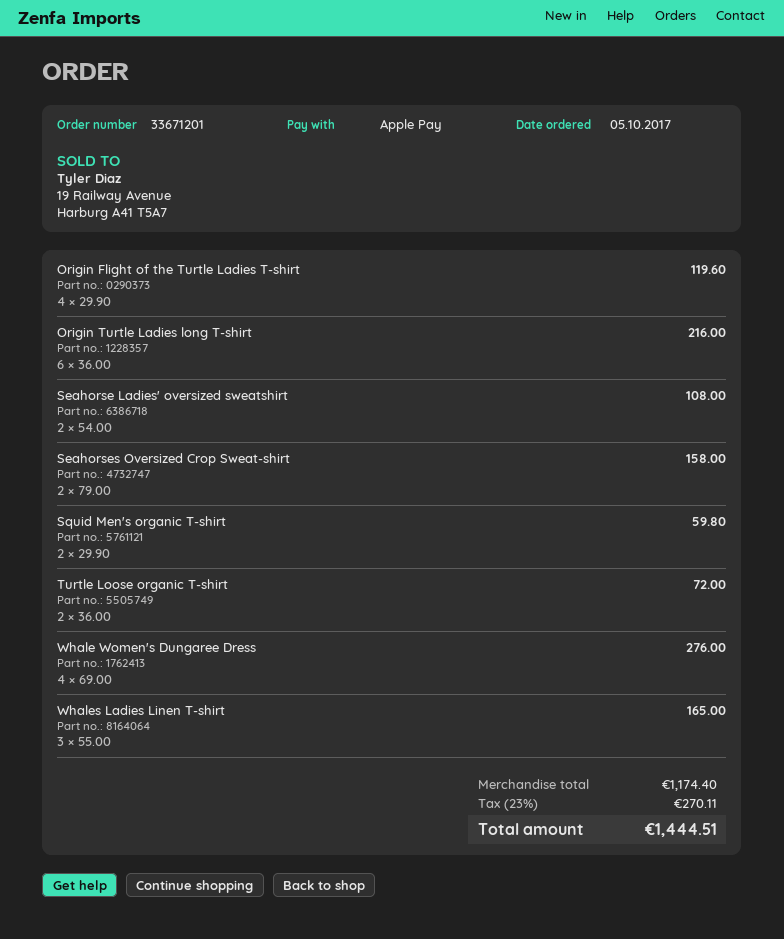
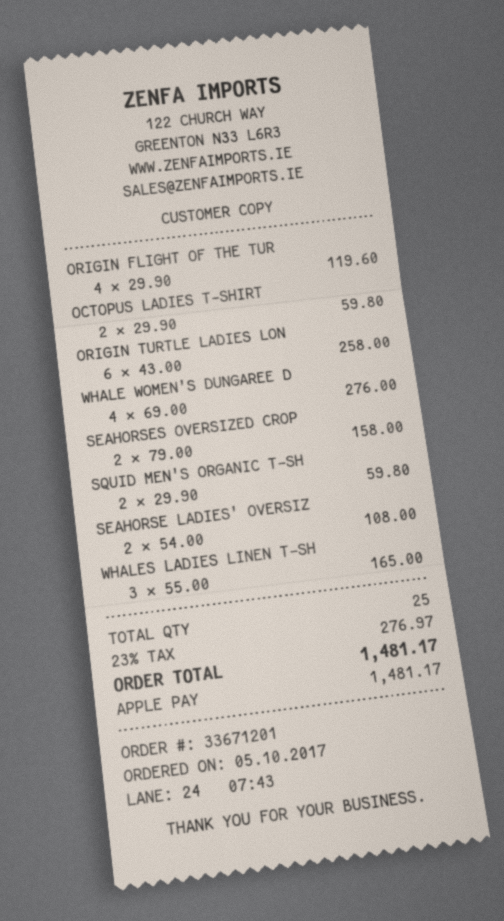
Origin Turtle Ladies long T-shirt: 6 x 36.00 = 216.00 -> 6 x 43.00 = 258.00
Turtle Loose organic T-shirt: 2 x 36.00 = 72.00 -> none
OCTOPUS LADIES T-SHIRT: none -> 2 x 29.90 = 59.80
tax: 23% = 270.11 -> 23% = 276.97
total: 1444.51 -> 1481.17

